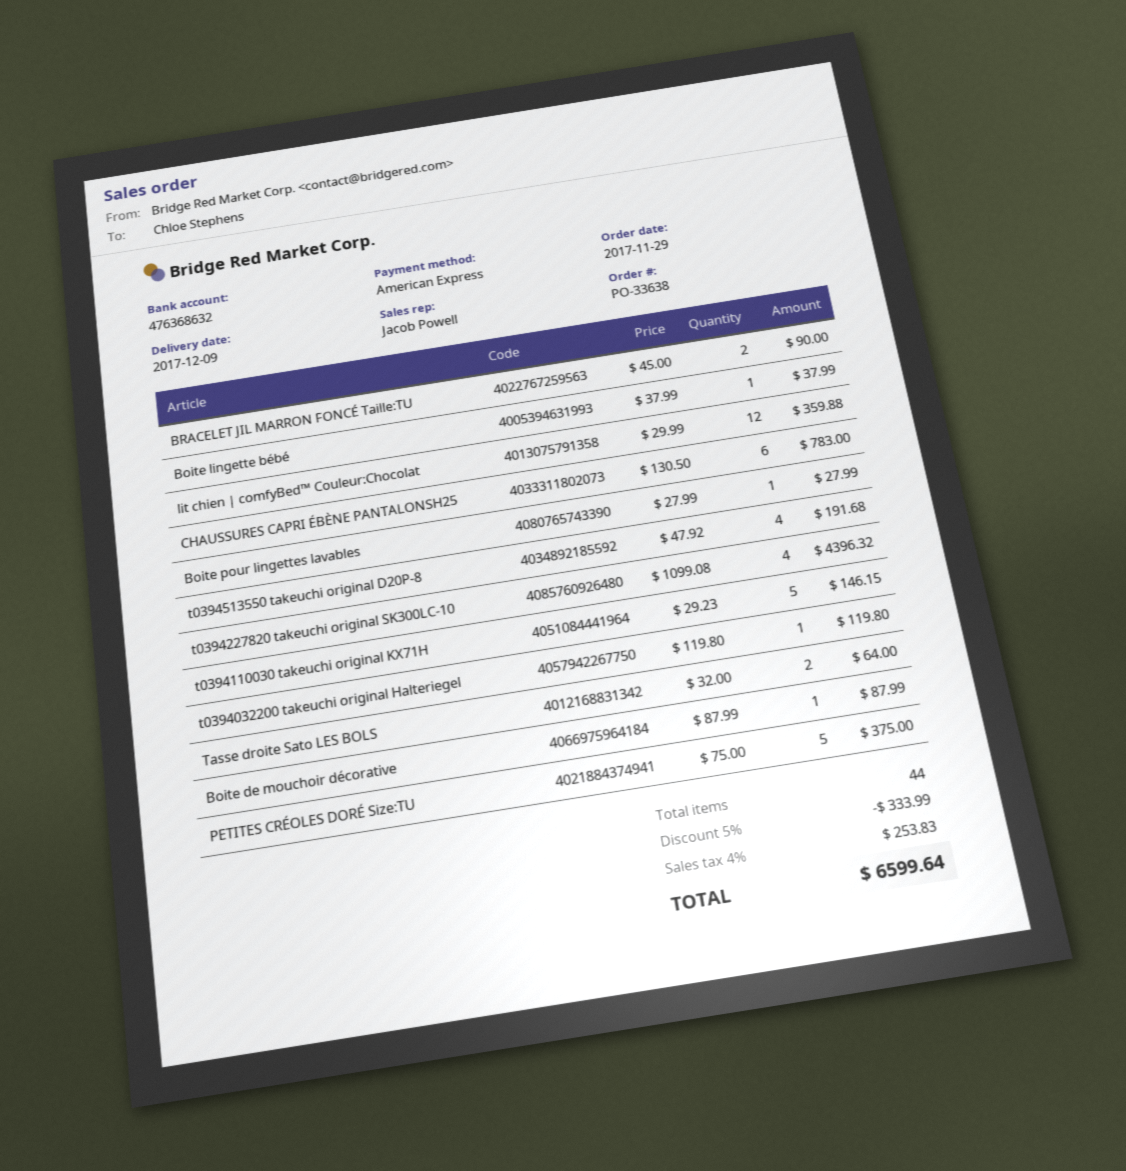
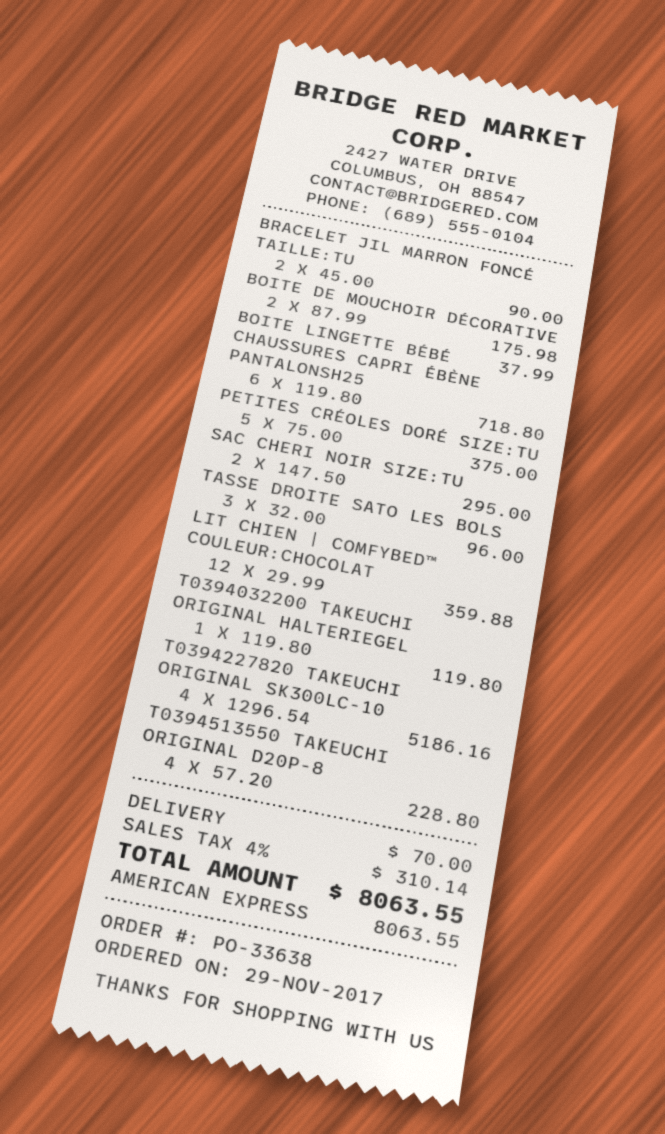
CHAUSSURES CAPRI ÉBÈNE PANTALONSH25: 6 x 130.50 = 783.00 -> 6 x 119.80 = 718.80
Boite pour lingettes lavables: 1 x 27.99 = 27.99 -> none
t0394513550 takeuchi original D20P-8: 4 x 47.92 = 191.68 -> 4 x 57.20 = 228.80
t0394227820 takeuchi original SK300LC-10: 4 x 1099.08 = 4396.32 -> 4 x 1296.54 = 5186.16
t0394110030 takeuchi original KX71H: 5 x 29.23 = 146.15 -> none
Tasse droite Sato LES BOLS: 2 x 32.00 = 64.00 -> 3 x 32.00 = 96.00
Boite de mouchoir décorative: 1 x 87.99 = 87.99 -> 2 x 87.99 = 175.98
SAC CHERI NOIR SIZE:TU: none -> 2 x 147.50 = 295.00
discount: 5% = 333.99 -> none
shipping: none -> 70.00
tax: 4% = 253.83 -> 4% = 310.14
total: 6599.64 -> 8063.55

